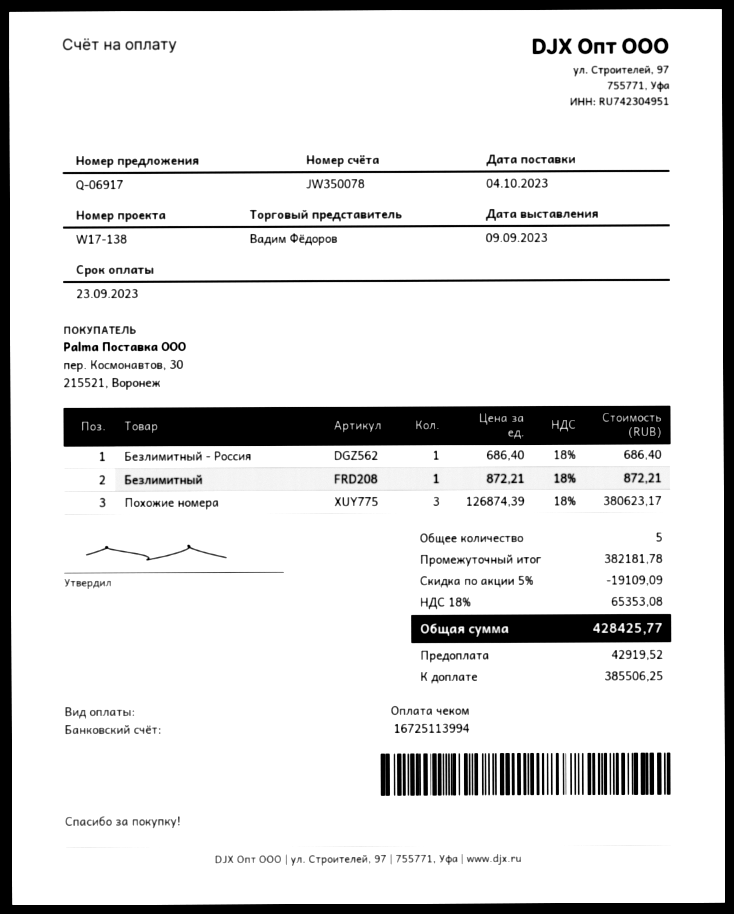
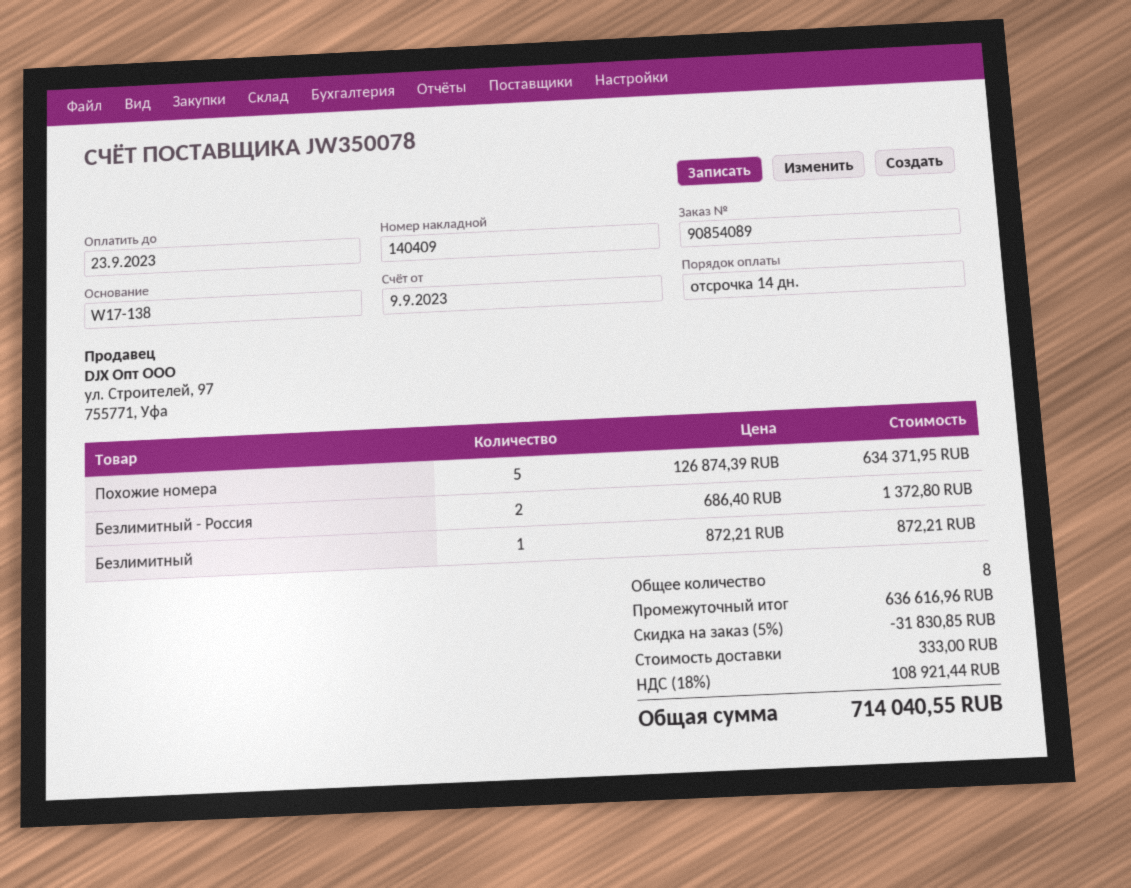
Безлимитный - Россия: 1 x 686.40 = 686.40 -> 2 x 686.40 = 1372.80
Похожие номера: 3 x 126874.39 = 380623.17 -> 5 x 126874.39 = 634371.95
total quantity: 5 -> 8
subtotal: 382181.78 -> 636616.96
discount: 5% = 19109.09 -> 5% = 31830.85
shipping: none -> 333.00
tax: 18% = 65353.08 -> 18% = 108921.44
total: 428425.77 -> 714040.55

